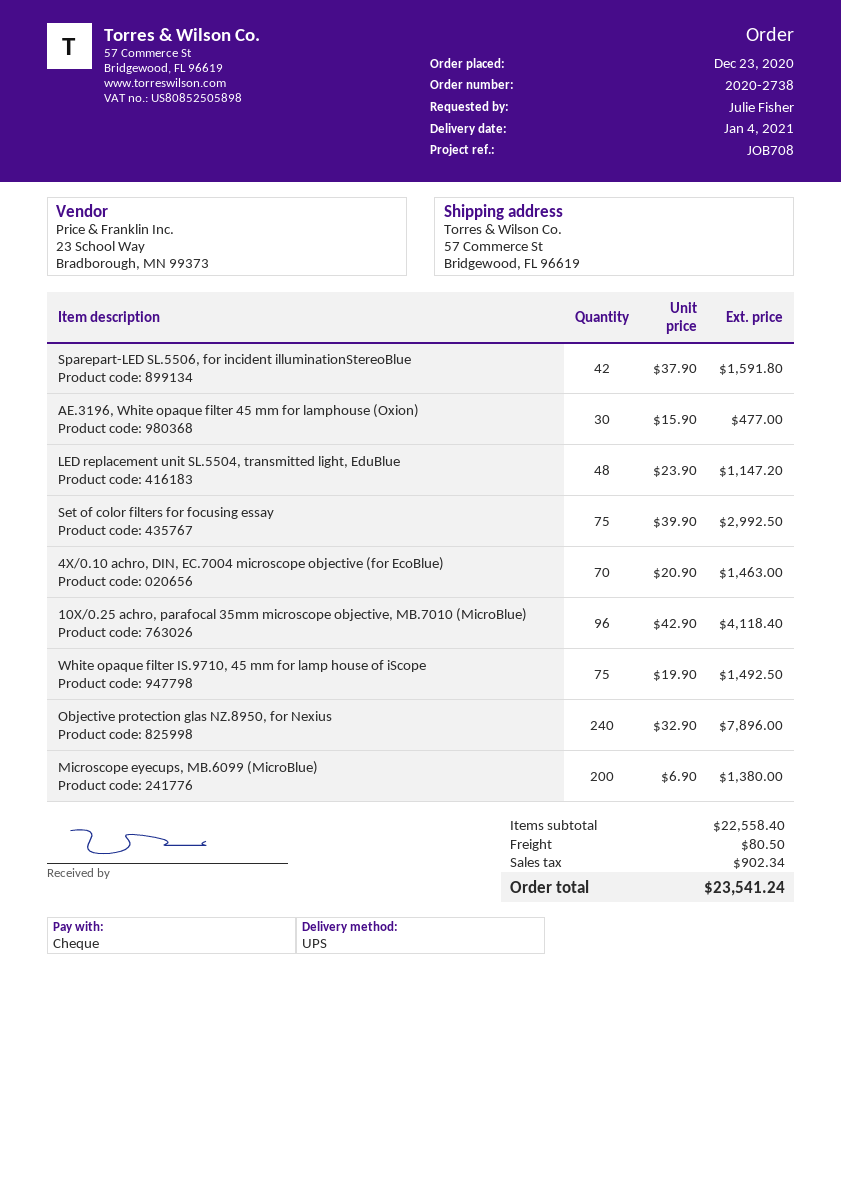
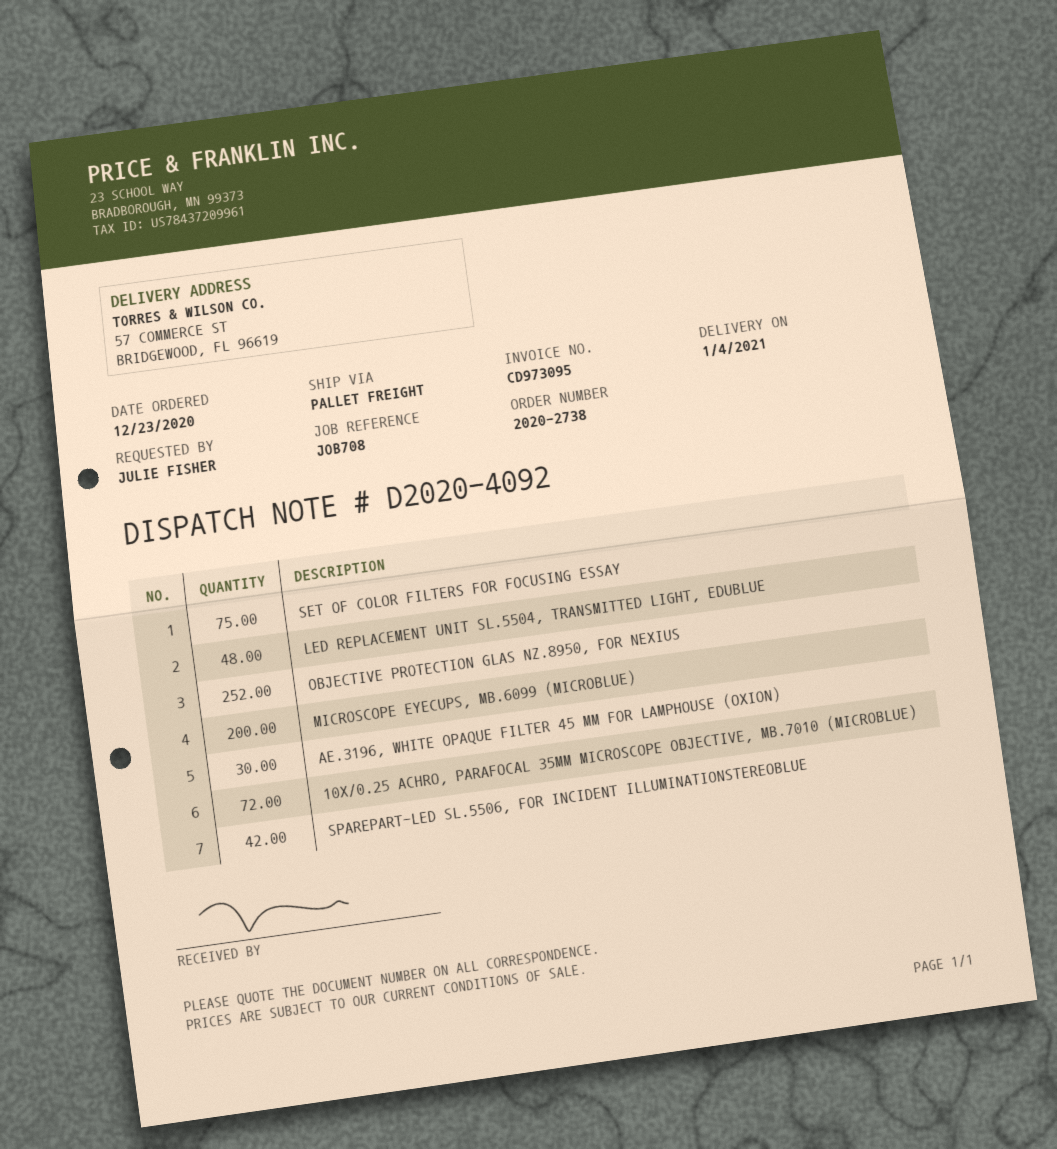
shipping method: UPS -> pallet freight
4X/0.10 achro, DIN, EC.7004 microscope objective (for EcoBlue): 70 -> none
10X/0.25 achro, parafocal 35mm microscope objective, MB.7010 (MicroBlue): 96 -> 72
White opaque filter IS.9710, 45 mm for lamp house of iScope: 75 -> none
Objective protection glas NZ.8950, for Nexius: 240 -> 252

